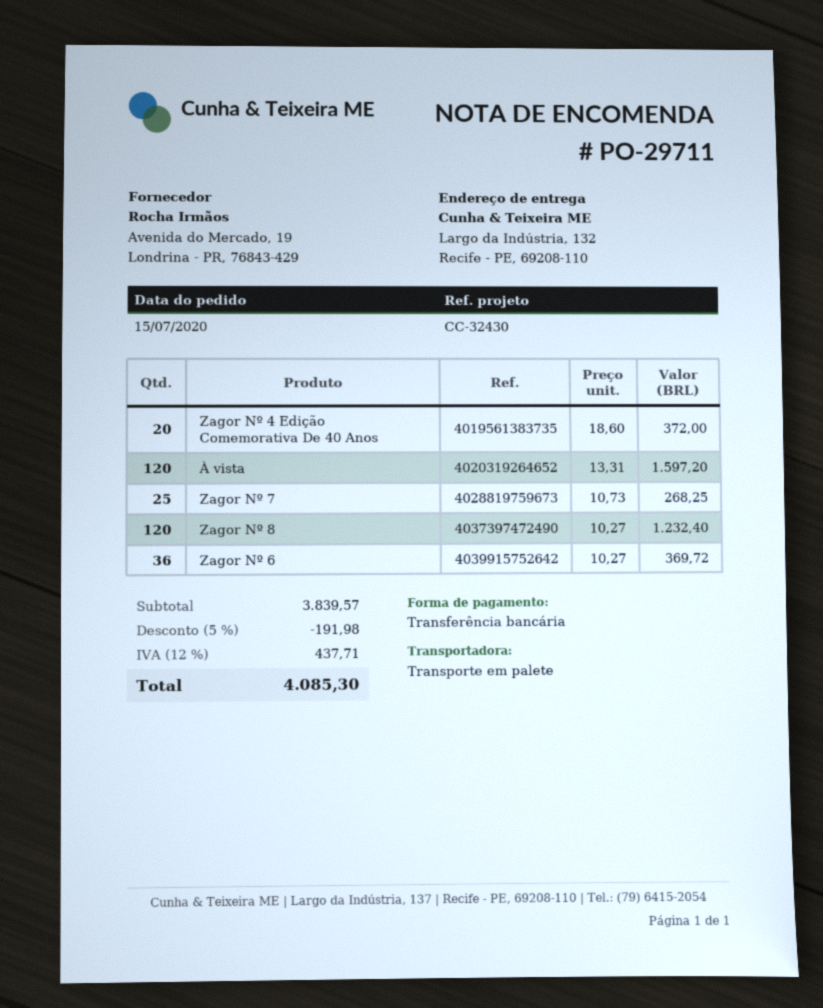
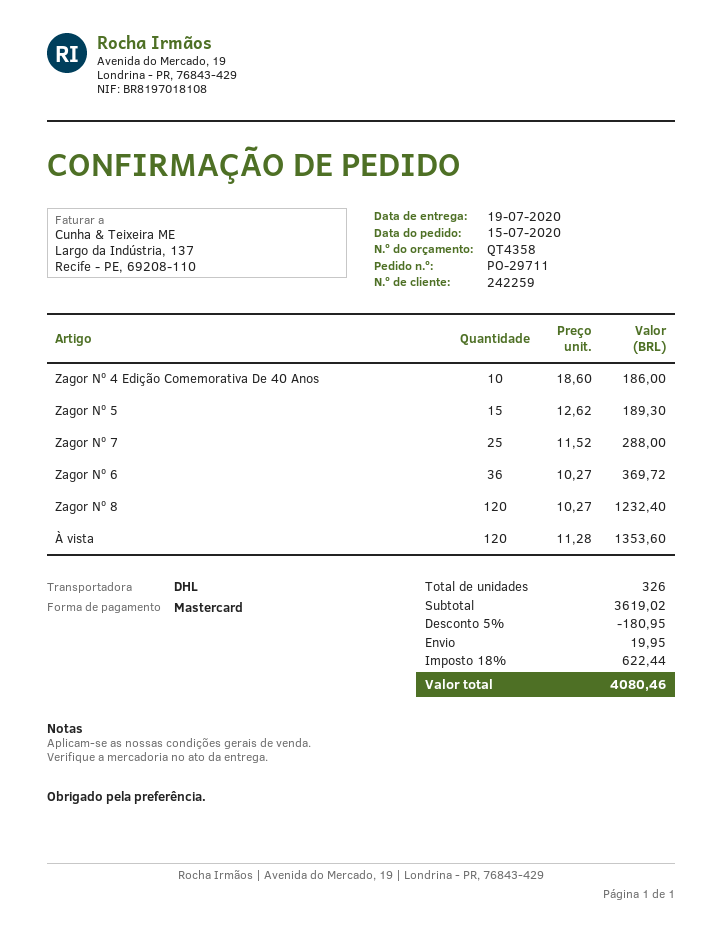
payment method: bank transfer -> Mastercard
shipping method: pallet freight -> DHL
Zagor Nº 4 Edição Comemorativa De 40 Anos: 20 x 18.60 = 372.00 -> 10 x 18.60 = 186.00
À vista: 120 x 13.31 = 1597.20 -> 120 x 11.28 = 1353.60
Zagor Nº 7: 25 x 10.73 = 268.25 -> 25 x 11.52 = 288.00
Zagor Nº 5: none -> 15 x 12.62 = 189.30
subtotal: 3839.57 -> 3619.02
discount: 5% = 191.98 -> 5% = 180.95
shipping: none -> 19.95
tax: 12% = 437.71 -> 18% = 622.44
total: 4085.30 -> 4080.46

